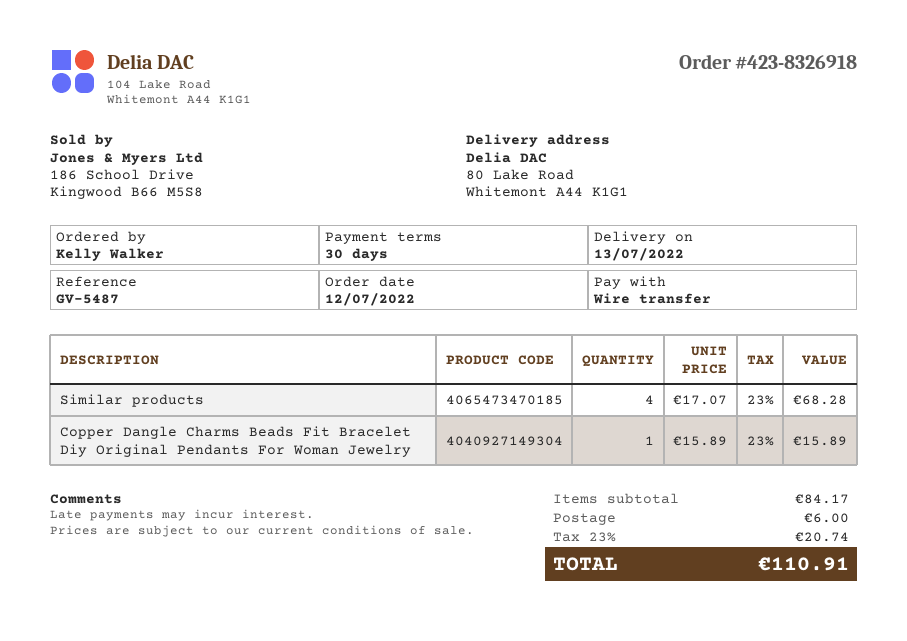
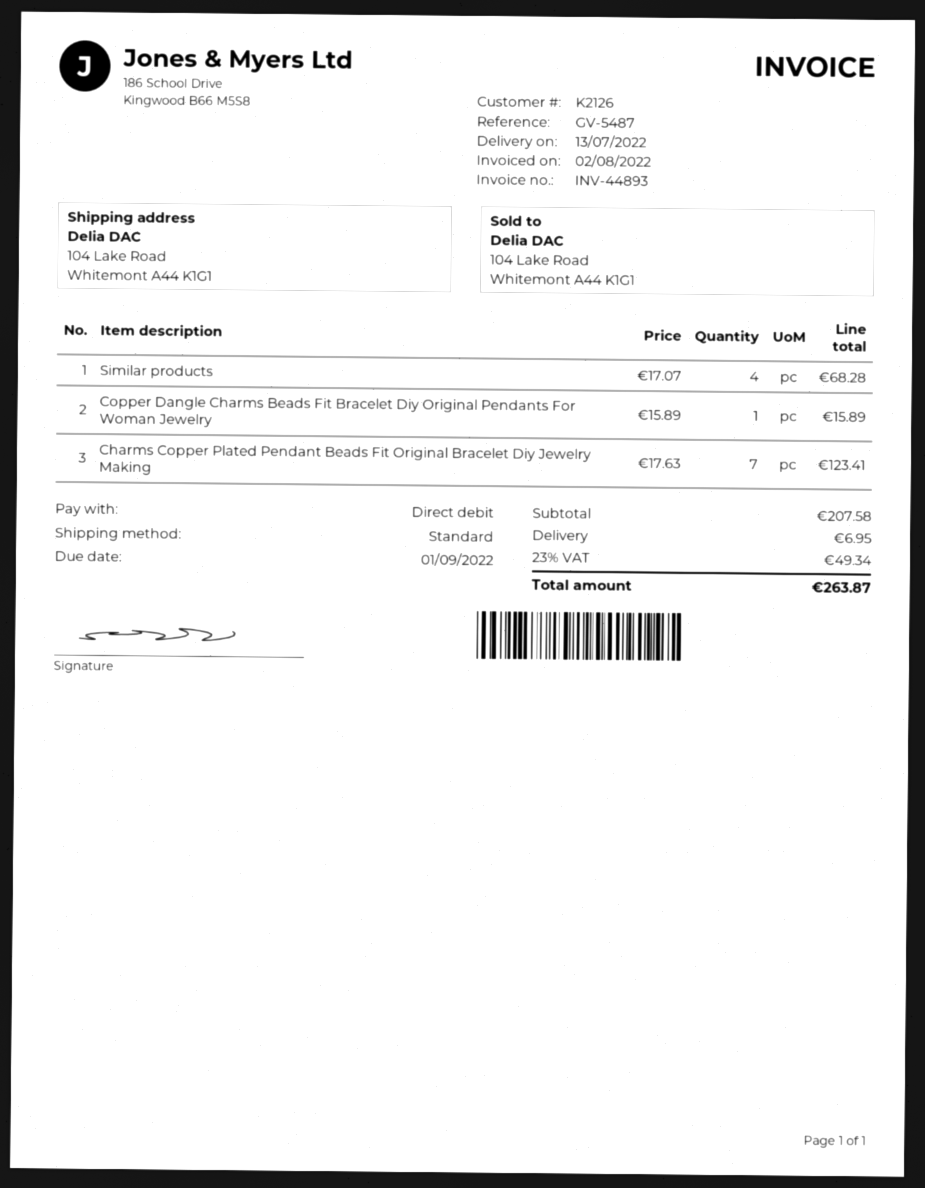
payment method: bank transfer -> direct debit
ship to: 80 Lake Road, Whitemont A44 K1G1 -> 104 Lake Road, Whitemont A44 K1G1
Charms Copper Plated Pendant Beads Fit Original Bracelet Diy Jewelry Making: none -> 7 x 17.63 = 123.41
subtotal: 84.17 -> 207.58
shipping: 6.00 -> 6.95
tax: 23% = 20.74 -> 23% = 49.34
total: 110.91 -> 263.87

